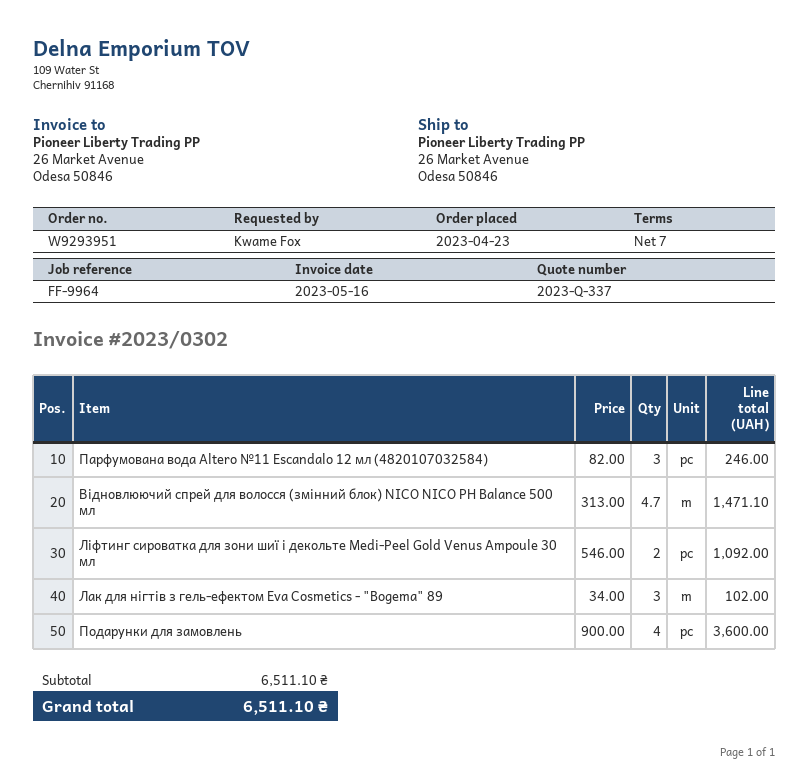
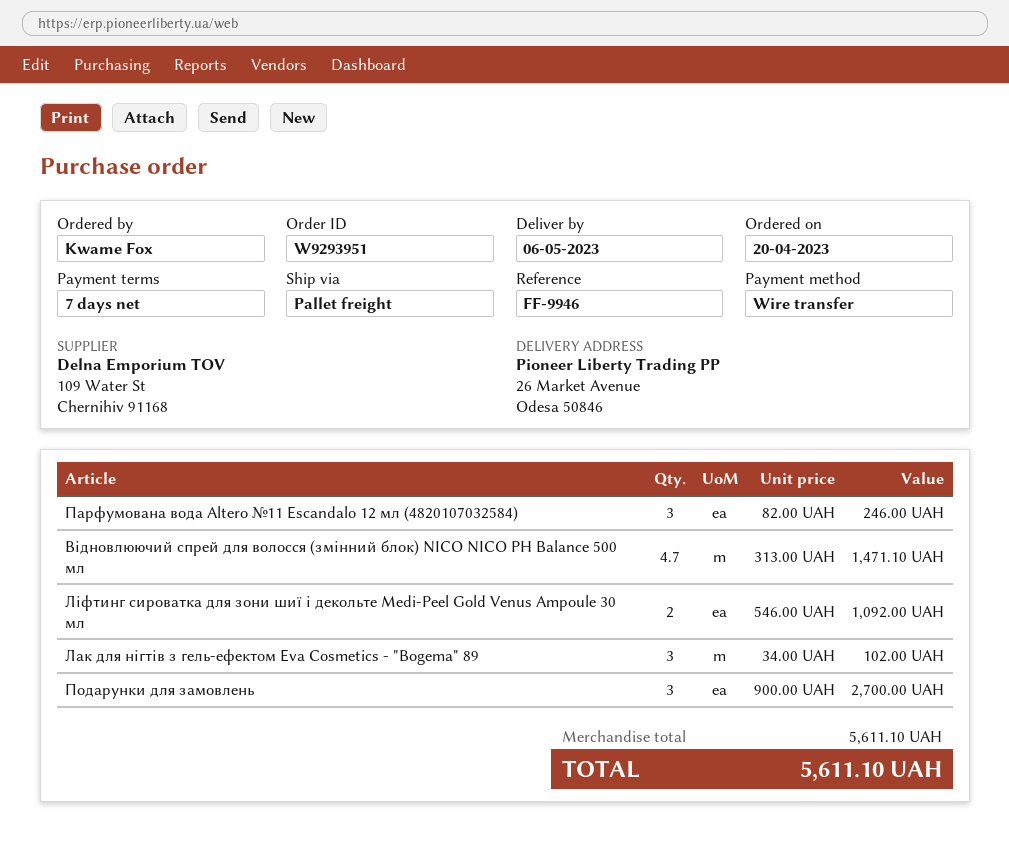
order date: 2023-04-23 -> 2023-04-20
reference: FF-9964 -> FF-9946
Подарунки для замовлень: 4 x 900.00 = 3600.00 -> 3 x 900.00 = 2700.00
subtotal: 6511.10 -> 5611.10
total: 6511.10 -> 5611.10

